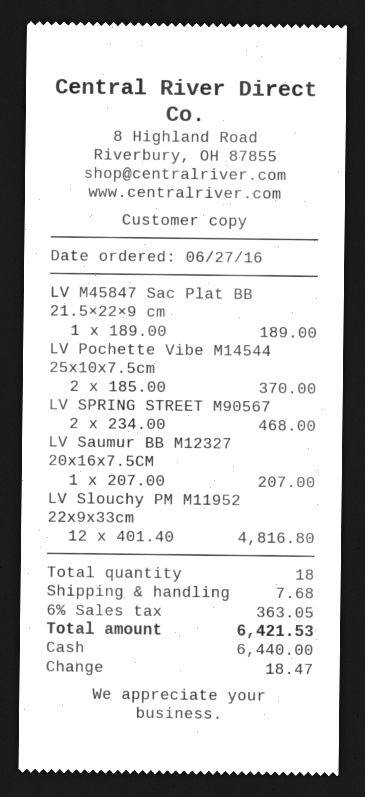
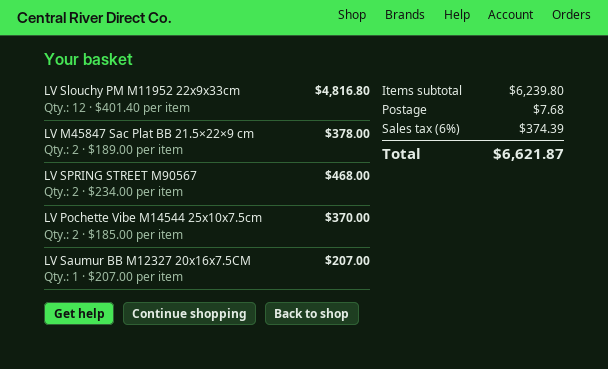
LV M45847 Sac Plat BB 21.5×22×9 cm: 1 x 189.00 = 189.00 -> 2 x 189.00 = 378.00
tax: 6% = 363.05 -> 6% = 374.39
total: 6421.53 -> 6621.87

